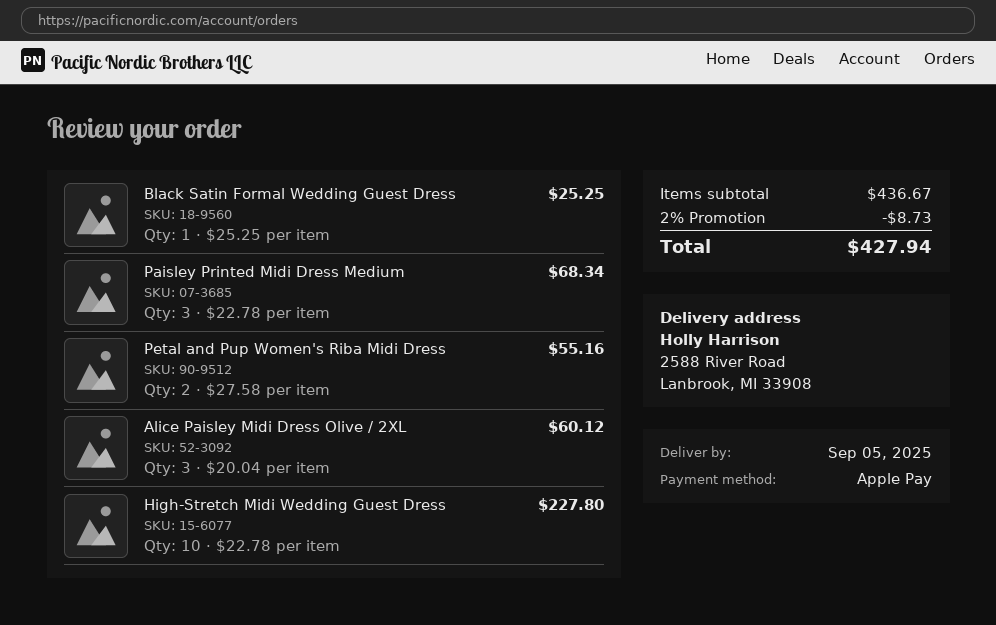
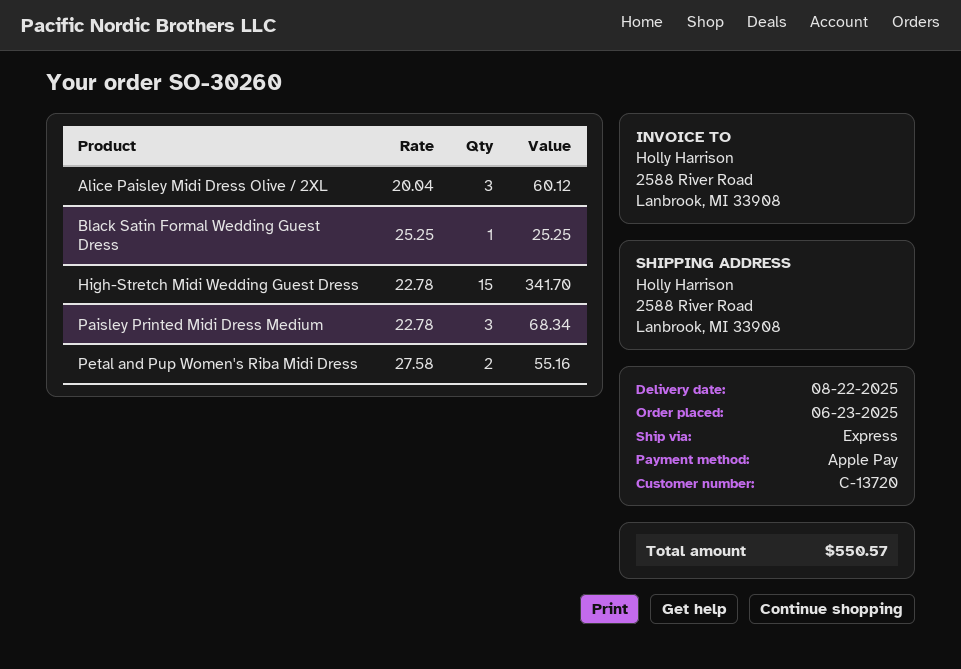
delivery date: 2025-09-05 -> 2025-08-22
High-Stretch Midi Wedding Guest Dress: 10 x 22.78 = 227.80 -> 15 x 22.78 = 341.70
discount: 2% = 8.73 -> none
total: 427.94 -> 550.57

